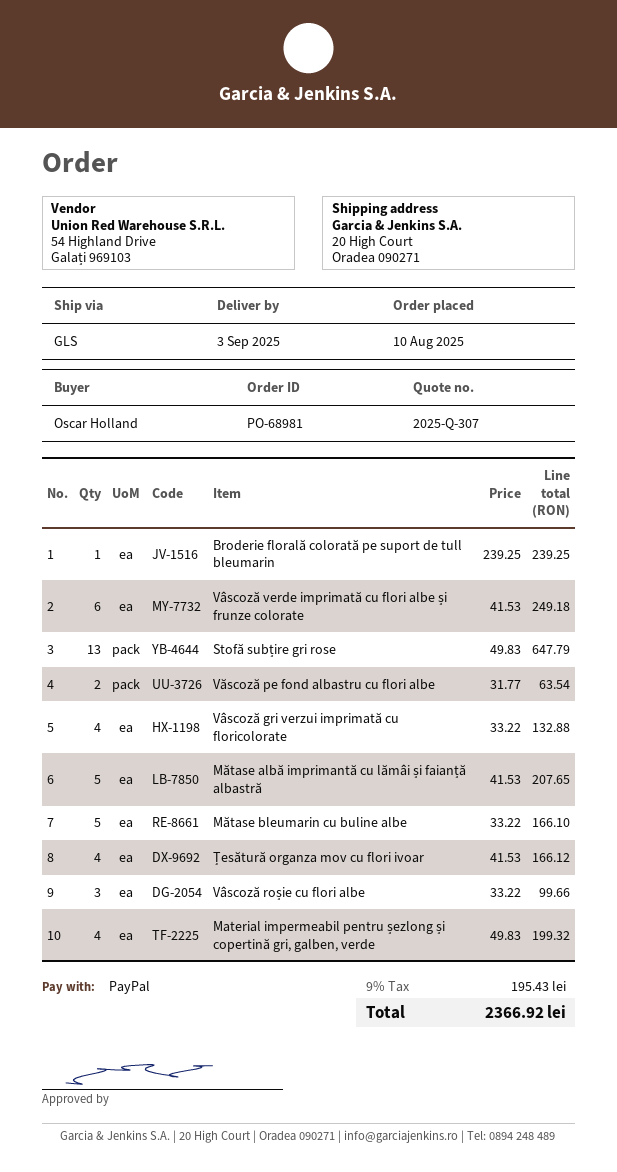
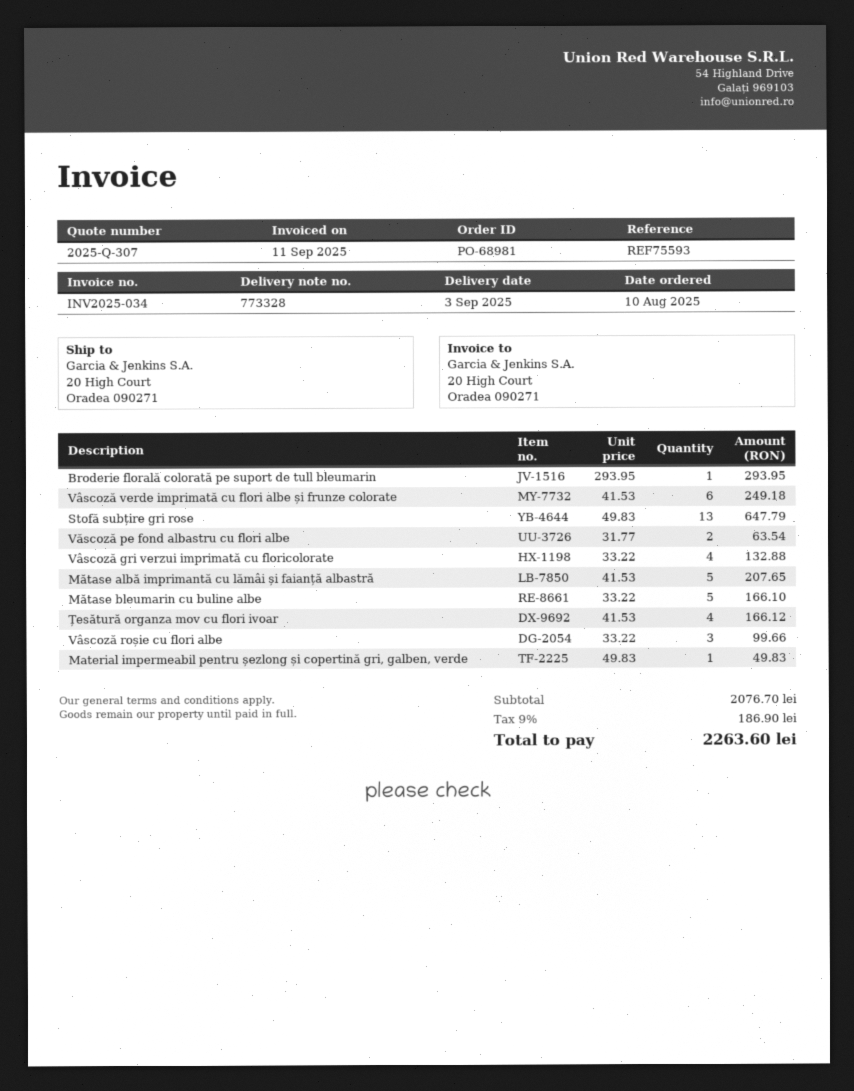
Broderie florală colorată pe suport de tull bleumarin: 1 x 239.25 = 239.25 -> 1 x 293.95 = 293.95
Material impermeabil pentru șezlong și copertină gri, galben, verde: 4 x 49.83 = 199.32 -> 1 x 49.83 = 49.83
tax: 9% = 195.43 -> 9% = 186.90
total: 2366.92 -> 2263.60

